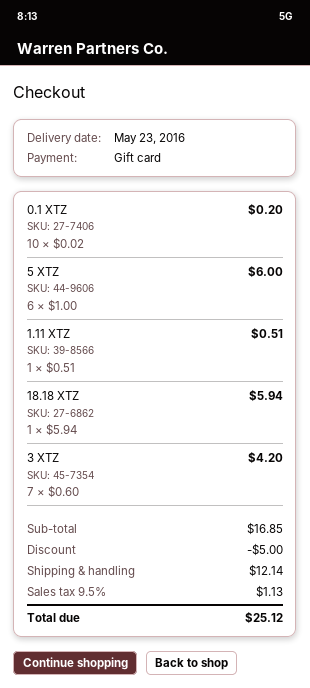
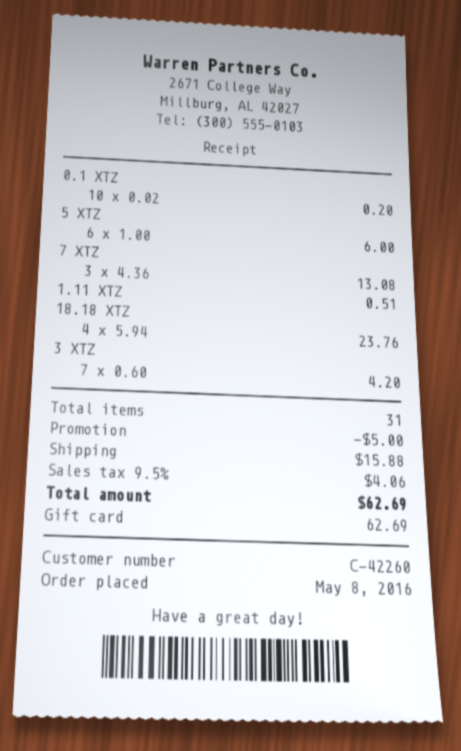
18.18 XTZ: 1 x 5.94 = 5.94 -> 4 x 5.94 = 23.76
7 XTZ: none -> 3 x 4.36 = 13.08
shipping: 12.14 -> 15.88
tax: 9.5% = 1.13 -> 9.5% = 4.06
total: 25.12 -> 62.69

